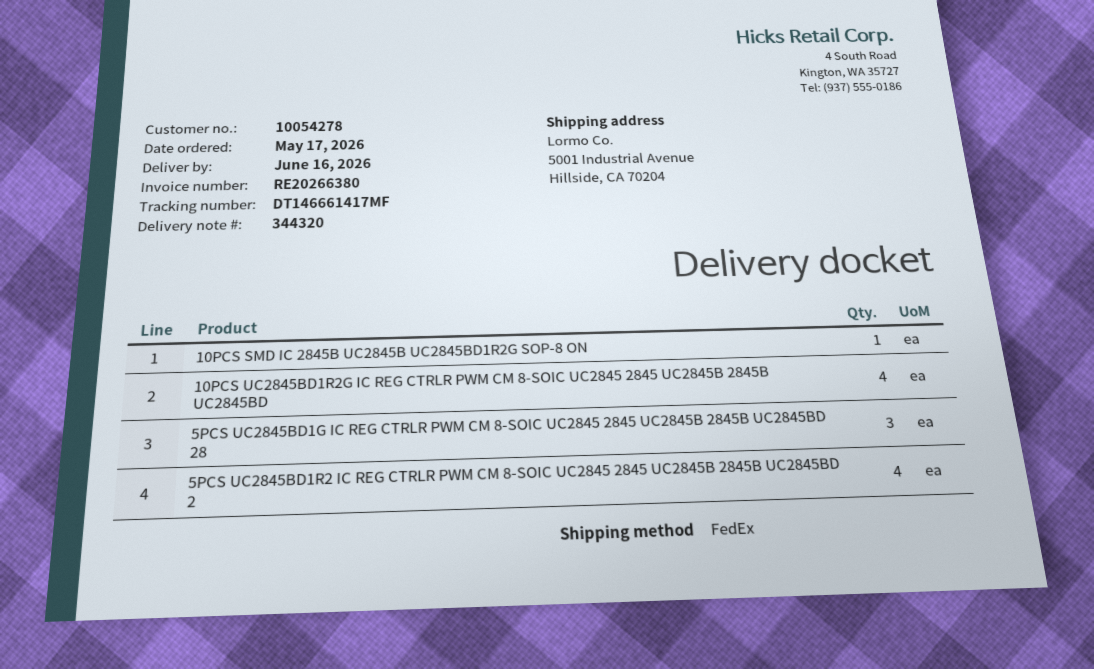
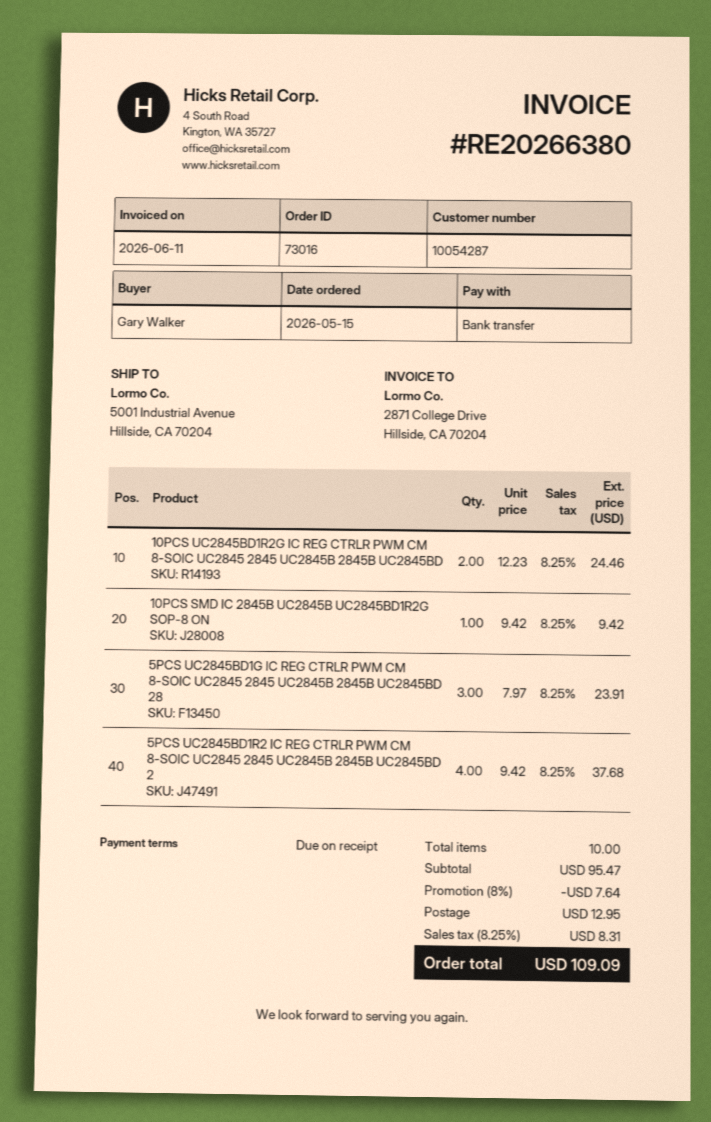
order date: 2026-05-17 -> 2026-05-15
customer number: 10054278 -> 10054287
10PCS UC2845BD1R2G IC REG CTRLR PWM CM 8-SOIC UC2845 2845 UC2845B 2845B UC2845BD: 4 -> 2

